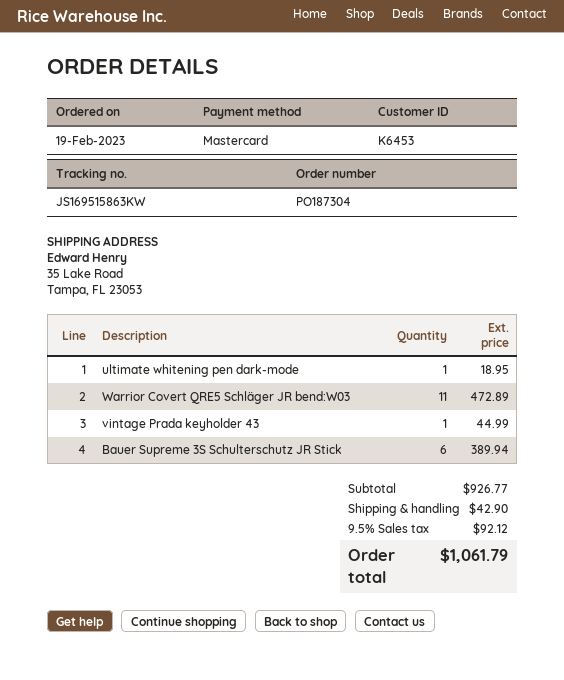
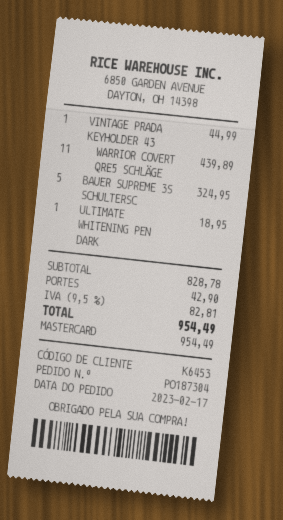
order date: 2023-02-19 -> 2023-02-17
Warrior Covert QRE5 Schläger JR bend:W03: 11 for 472.89 -> 11 for 439.89
Bauer Supreme 3S Schulterschutz JR Stick: 6 for 389.94 -> 5 for 324.95
subtotal: 926.77 -> 828.78
tax: 9.5% = 92.12 -> 9.5% = 82.81
total: 1061.79 -> 954.49

